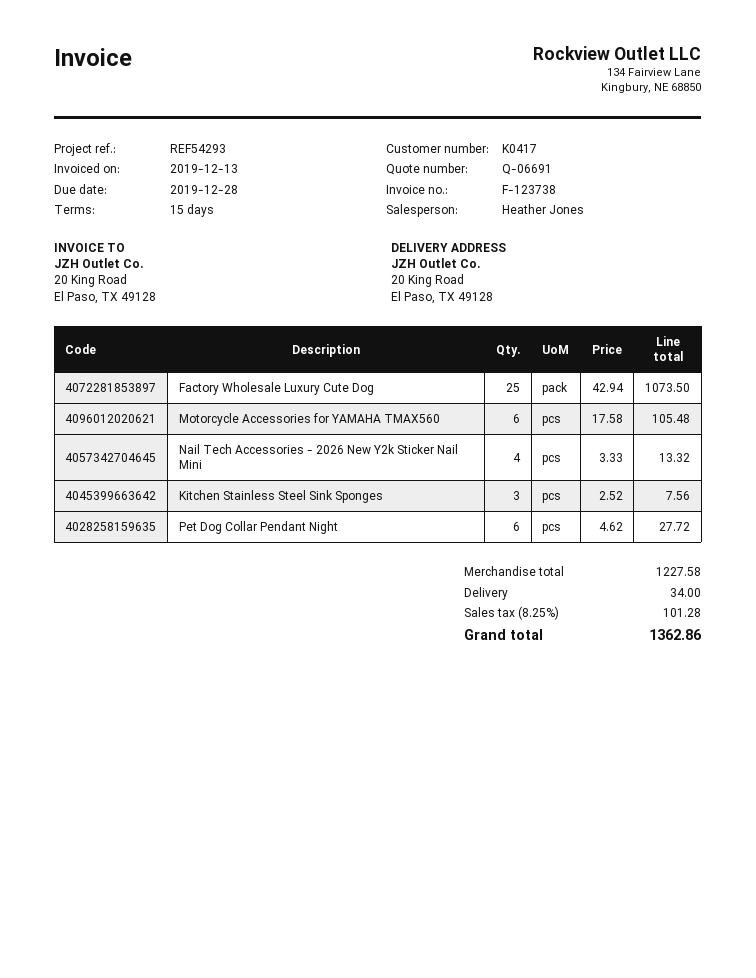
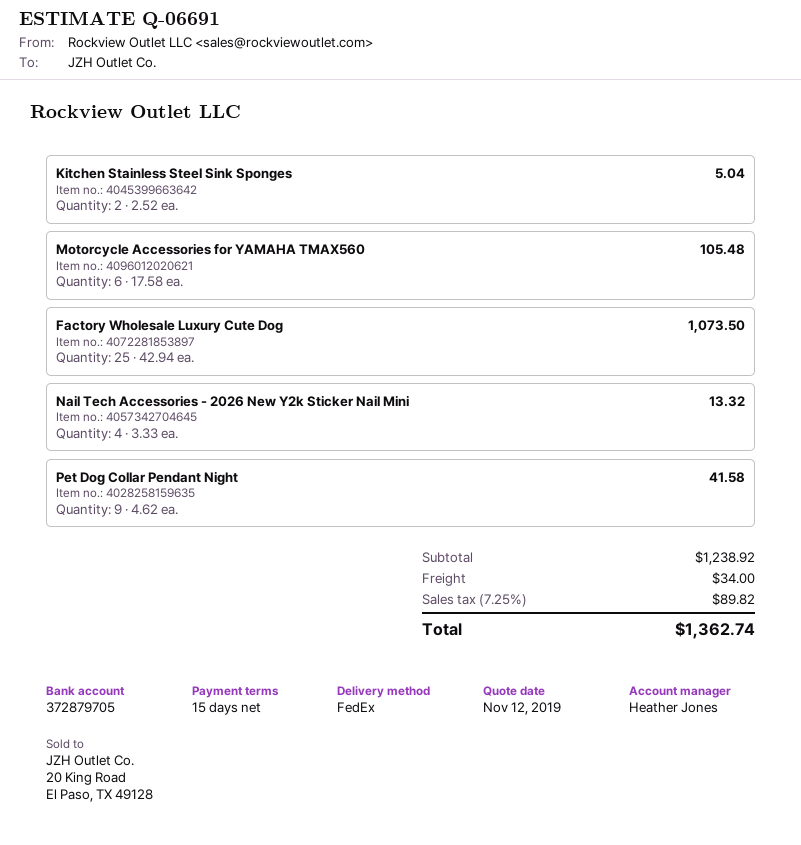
Kitchen Stainless Steel Sink Sponges: 3 x 2.52 = 7.56 -> 2 x 2.52 = 5.04
Pet Dog Collar Pendant Night: 6 x 4.62 = 27.72 -> 9 x 4.62 = 41.58
subtotal: 1227.58 -> 1238.92
tax: 8.25% = 101.28 -> 7.25% = 89.82
total: 1362.86 -> 1362.74

